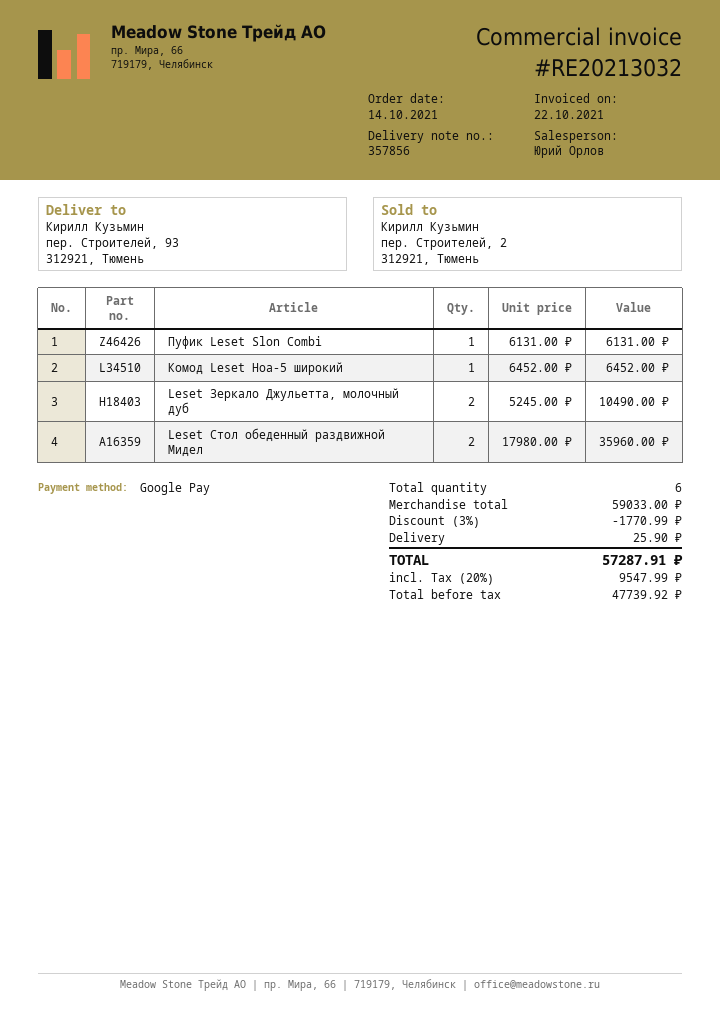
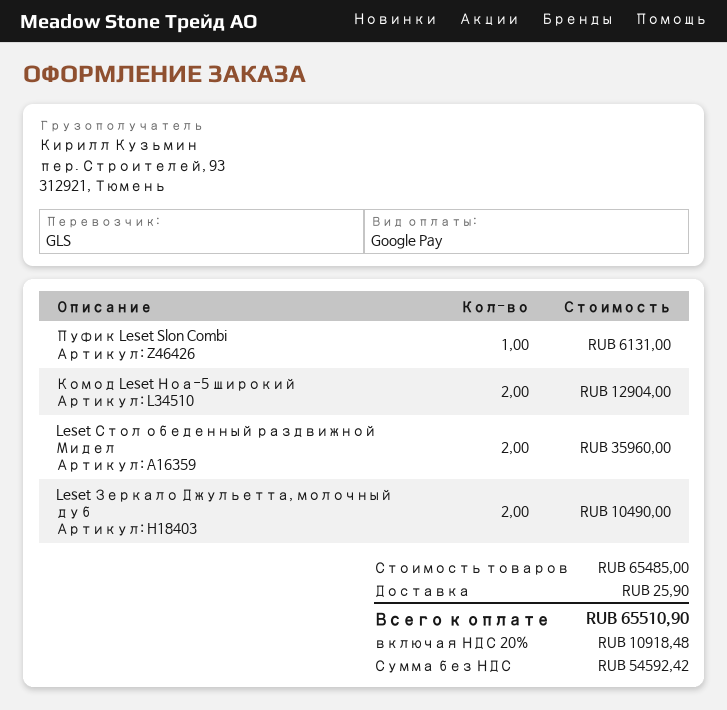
Комод Leset Ноа-5 широкий: 1 for 6452.00 -> 2 for 12904.00
subtotal: 59033.00 -> 65485.00
discount: 3% = 1770.99 -> none
net: 47739.92 -> 54592.42
tax: 20% = 9547.99 -> 20% = 10918.48
total: 57287.91 -> 65510.90

